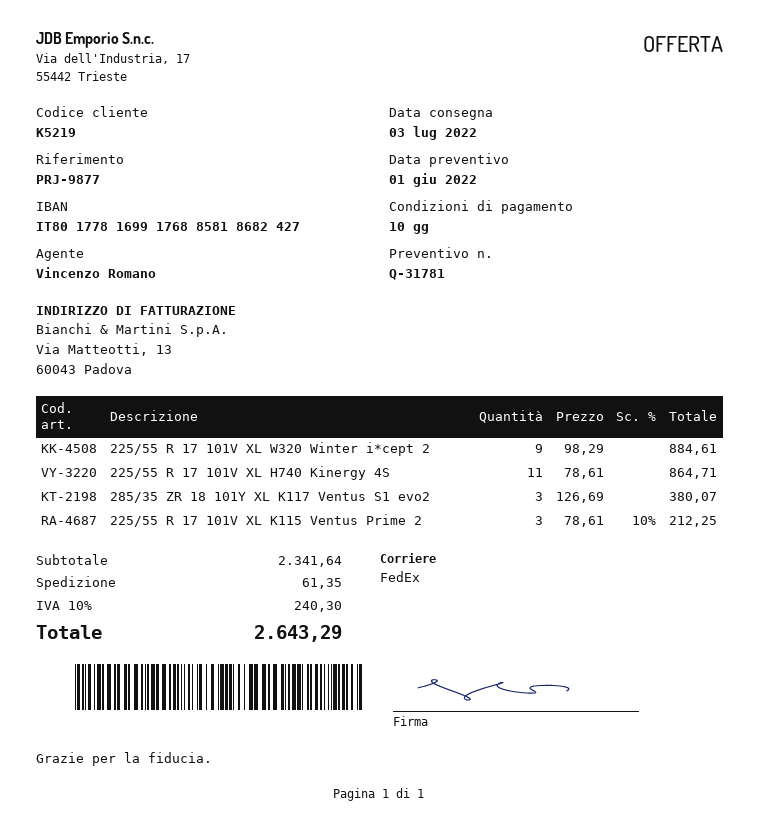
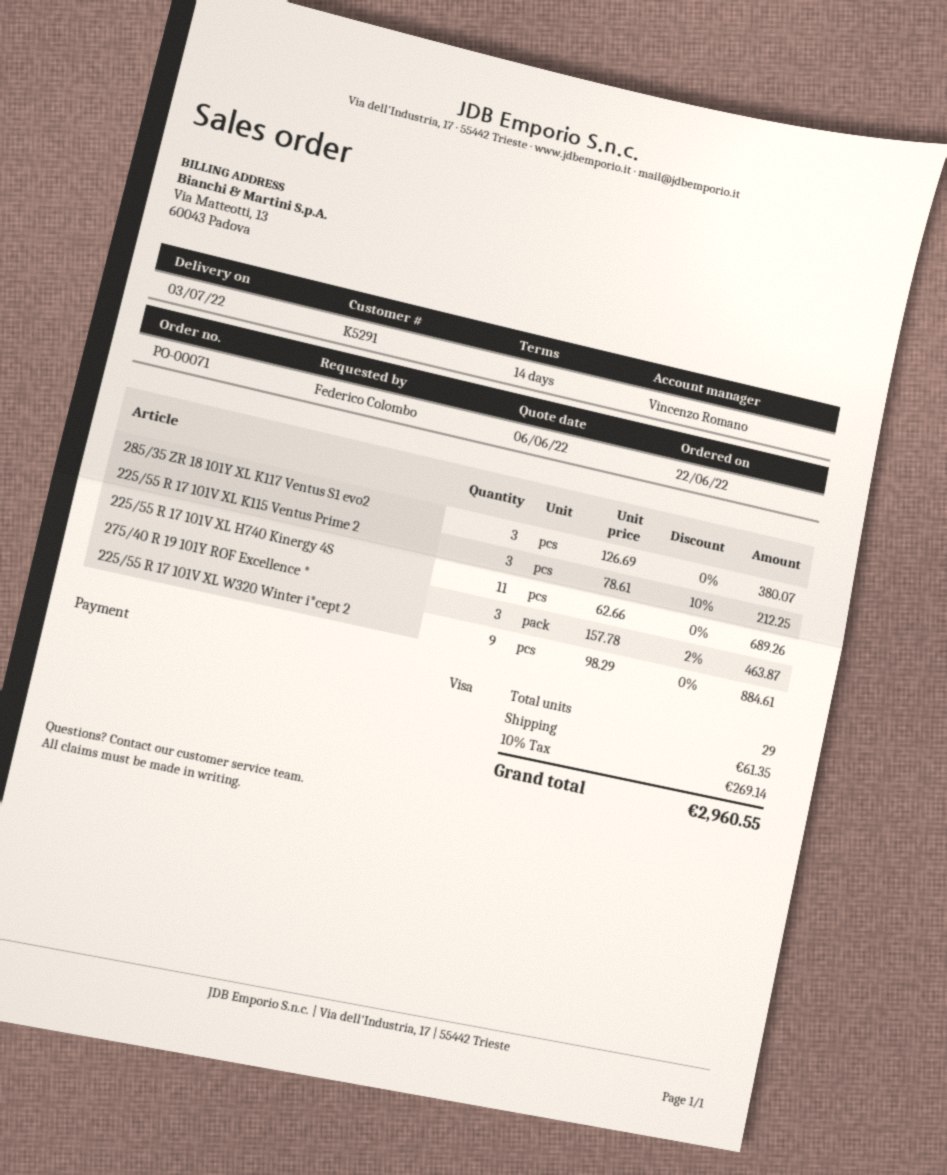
quote date: 2022-06-01 -> 2022-06-06
payment terms: 10 days -> 14 days
customer number: K5219 -> K5291
225/55 R 17 101V XL H740 Kinergy 4S: 11 x 78.61 = 864.71 -> 11 x 62.66 = 689.26
275/40 R 19 101Y ROF Excellence *: none -> 3 x 157.78 - 2% = 463.87
tax: 10% = 240.30 -> 10% = 269.14
total: 2643.29 -> 2960.55

